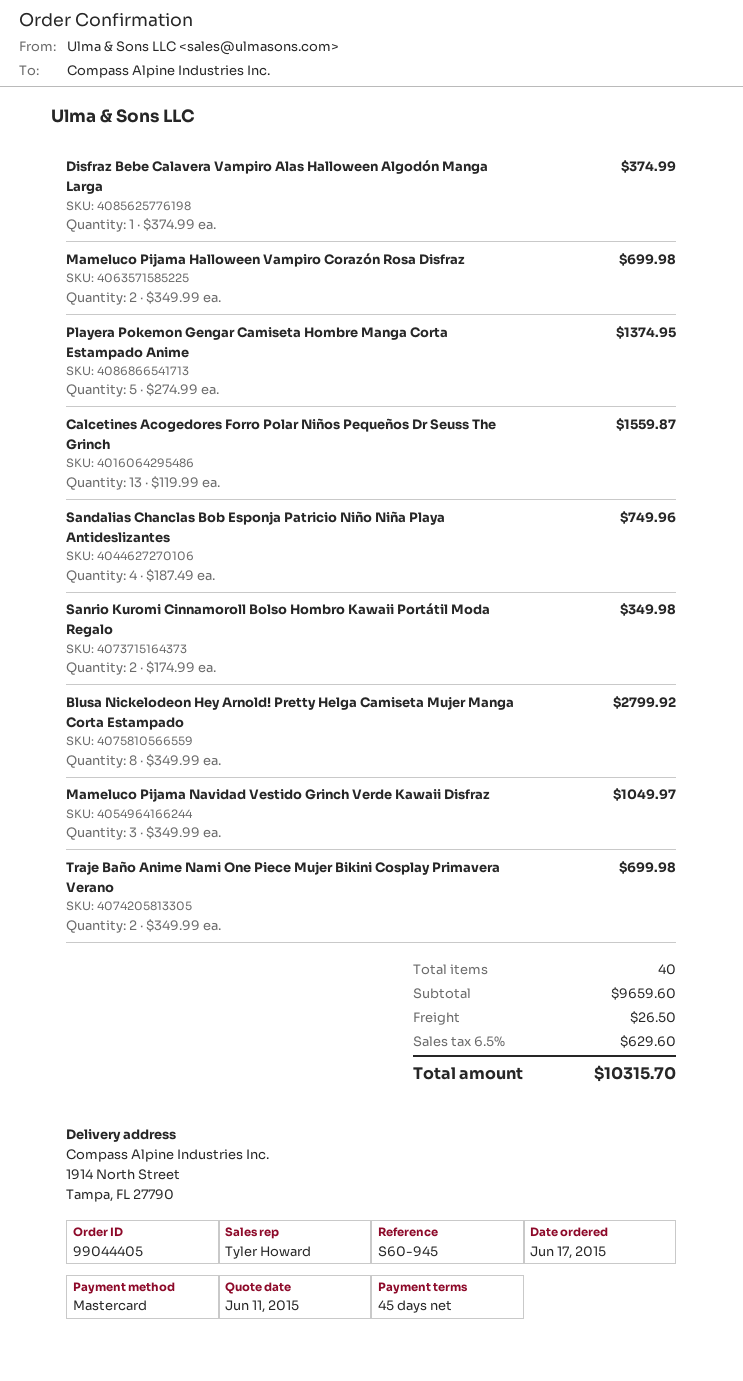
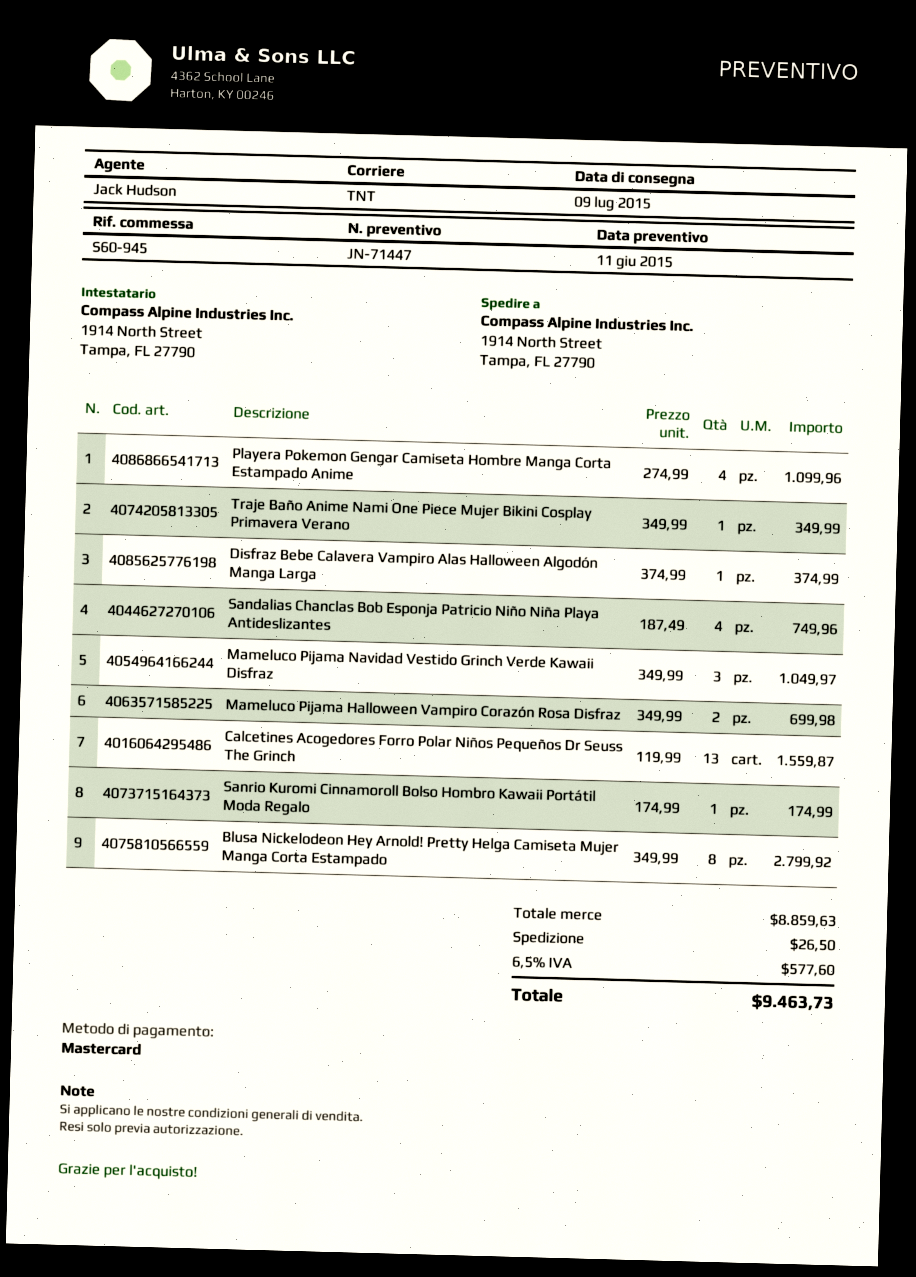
sales rep: Tyler Howard -> Jack Hudson
Playera Pokemon Gengar Camiseta Hombre Manga Corta Estampado Anime: 5 x 274.99 = 1374.95 -> 4 x 274.99 = 1099.96
Sanrio Kuromi Cinnamoroll Bolso Hombro Kawaii Portátil Moda Regalo: 2 x 174.99 = 349.98 -> 1 x 174.99 = 174.99
Traje Baño Anime Nami One Piece Mujer Bikini Cosplay Primavera Verano: 2 x 349.99 = 699.98 -> 1 x 349.99 = 349.99
subtotal: 9659.60 -> 8859.63
tax: 6.5% = 629.60 -> 6.5% = 577.60
total: 10315.70 -> 9463.73

